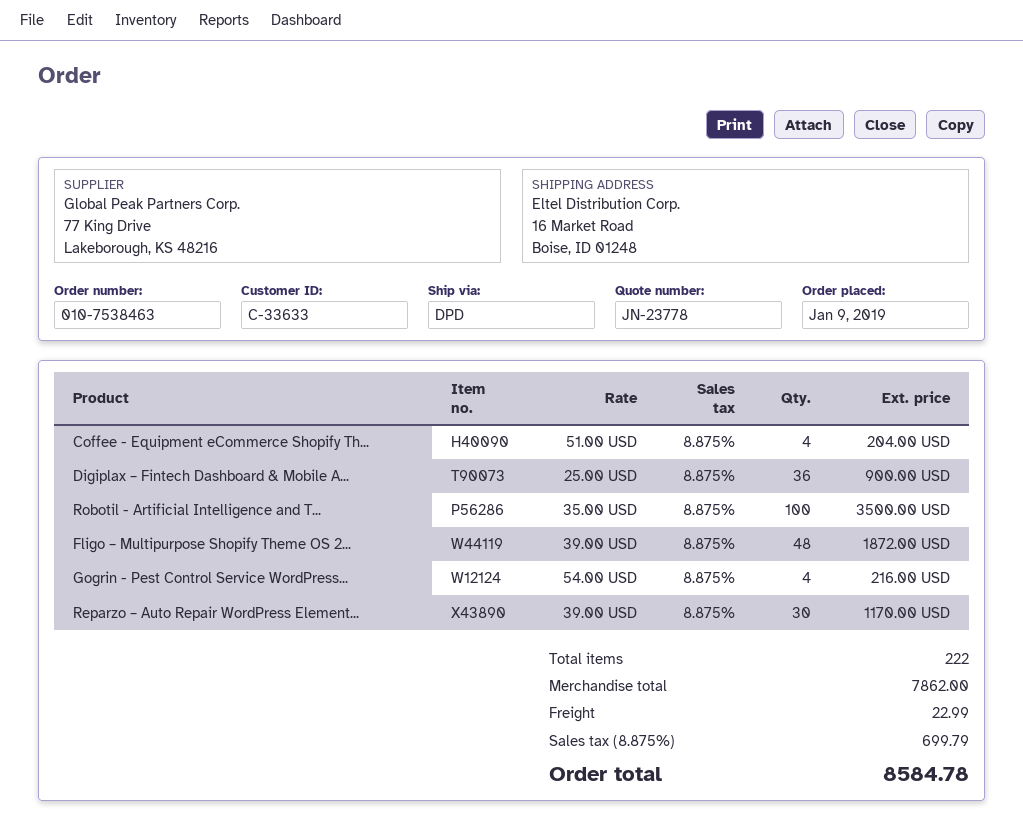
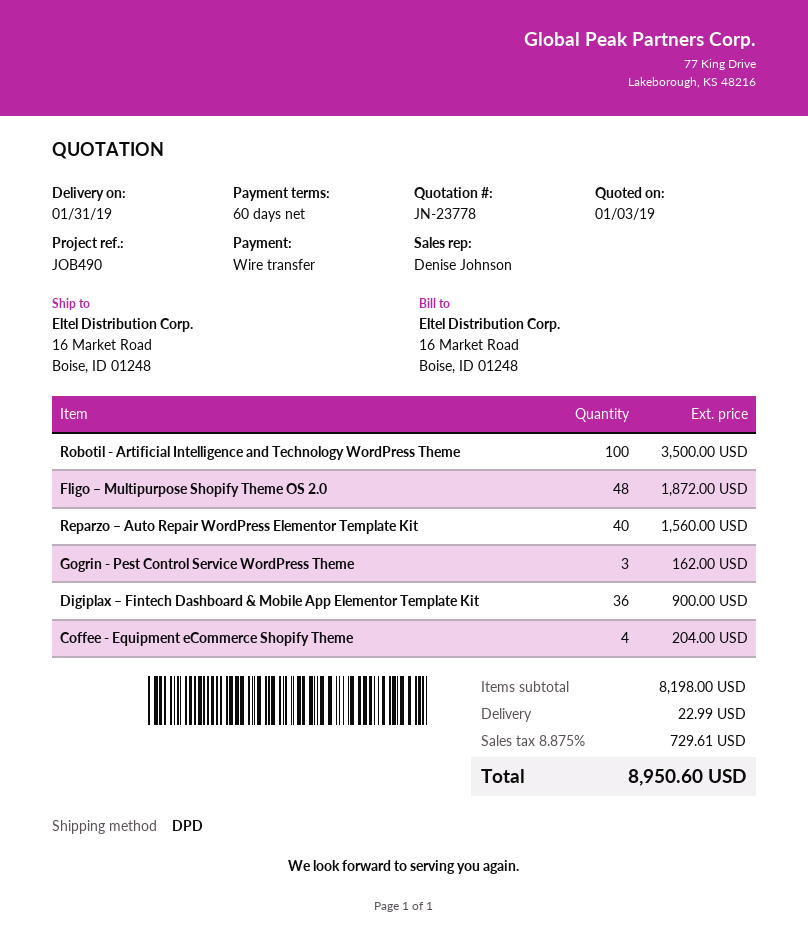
Gogrin - Pest Control Service WordPress...: 4 for 216.00 -> 3 for 162.00
Reparzo – Auto Repair WordPress Element...: 30 for 1170.00 -> 40 for 1560.00
subtotal: 7862.00 -> 8198.00
tax: 8.875% = 699.79 -> 8.875% = 729.61
total: 8584.78 -> 8950.60

